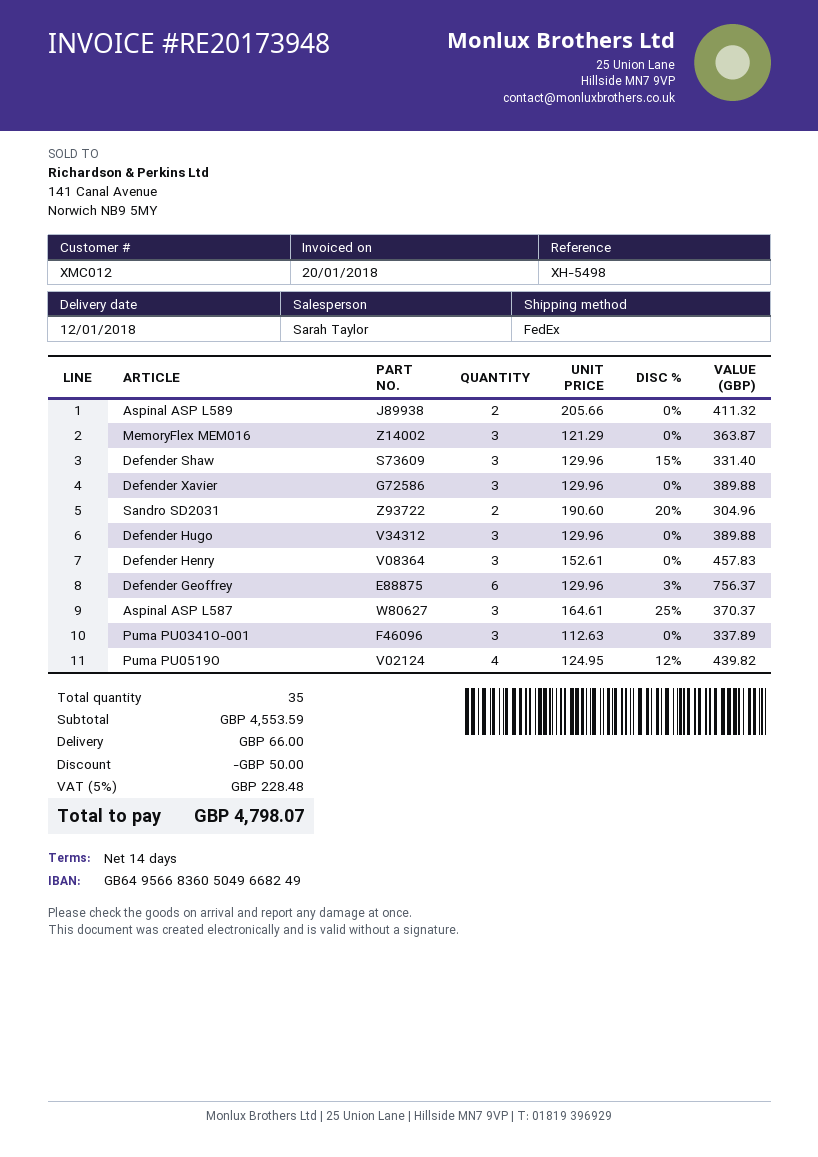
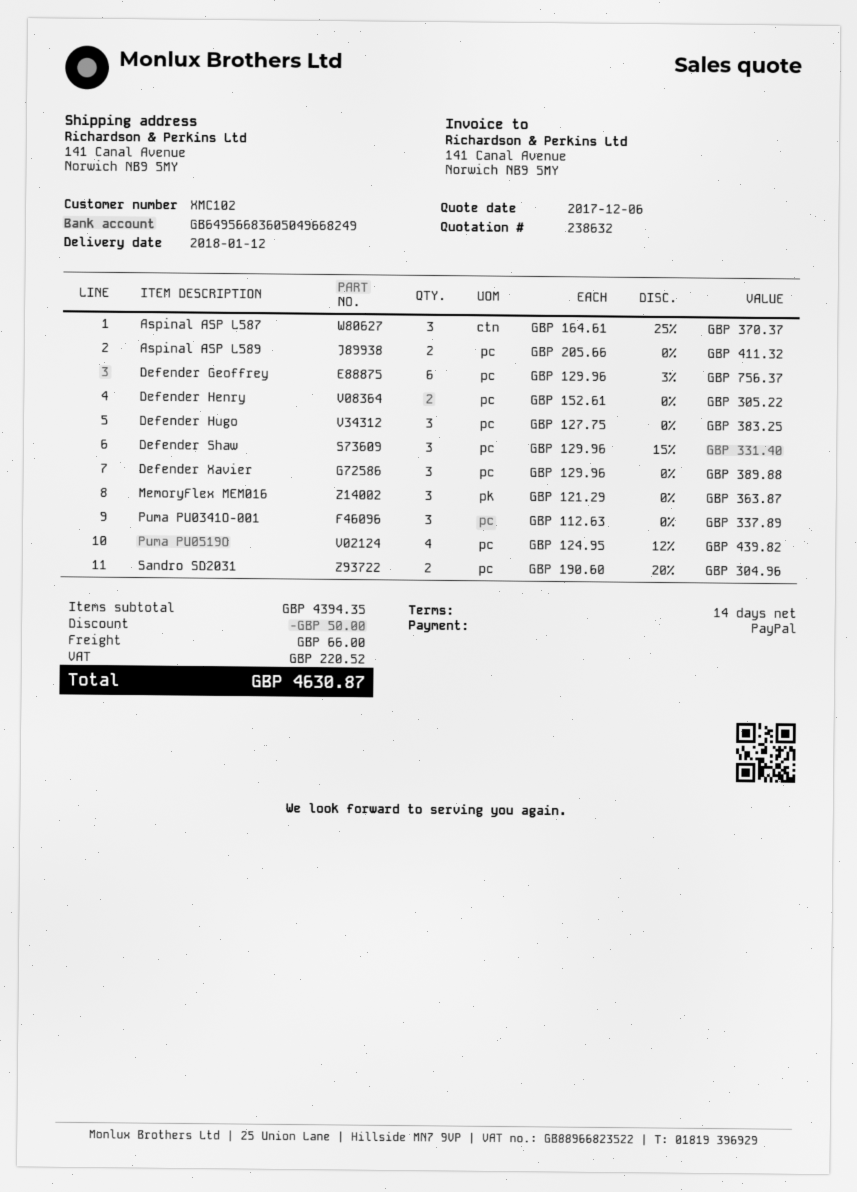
customer number: XMC012 -> XMC102
Defender Hugo: 3 x 129.96 = 389.88 -> 3 x 127.75 = 383.25
Defender Henry: 3 x 152.61 = 457.83 -> 2 x 152.61 = 305.22
subtotal: 4553.59 -> 4394.35
tax: 228.48 -> 220.52
total: 4798.07 -> 4630.87

